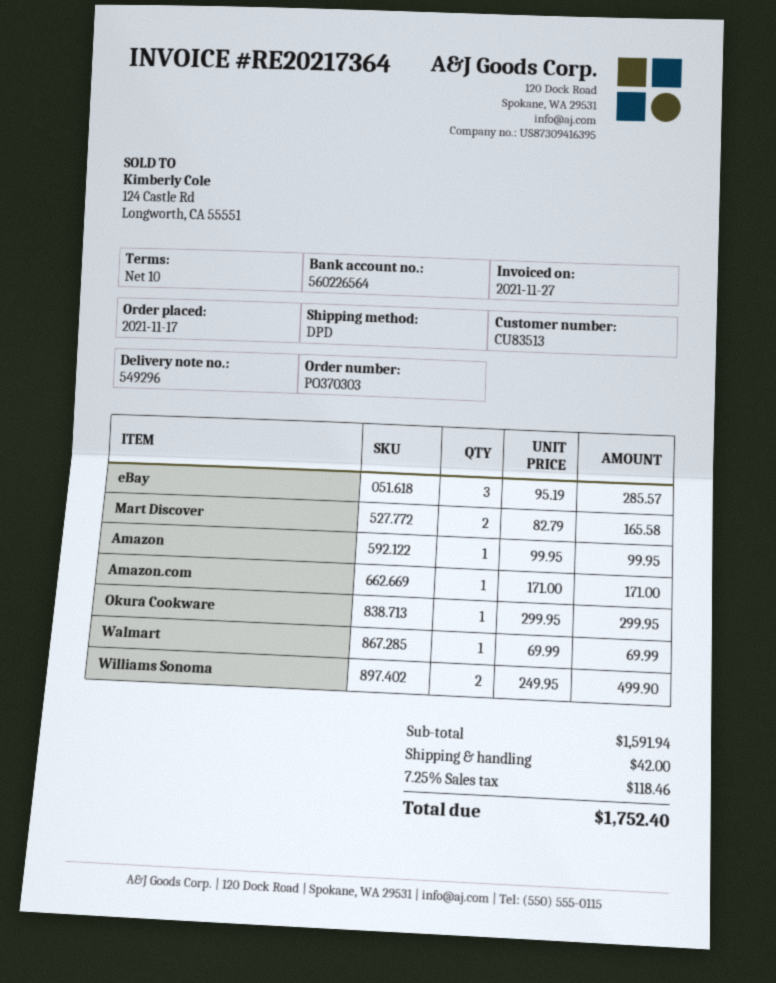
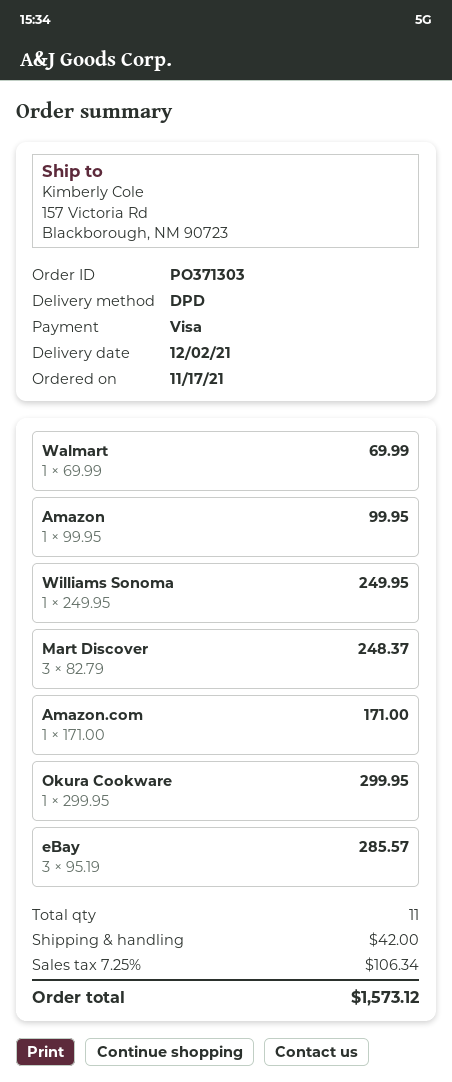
order number: PO370303 -> PO371303
Mart Discover: 2 x 82.79 = 165.58 -> 3 x 82.79 = 248.37
Williams Sonoma: 2 x 249.95 = 499.90 -> 1 x 249.95 = 249.95
tax: 7.25% = 118.46 -> 7.25% = 106.34
total: 1752.40 -> 1573.12

